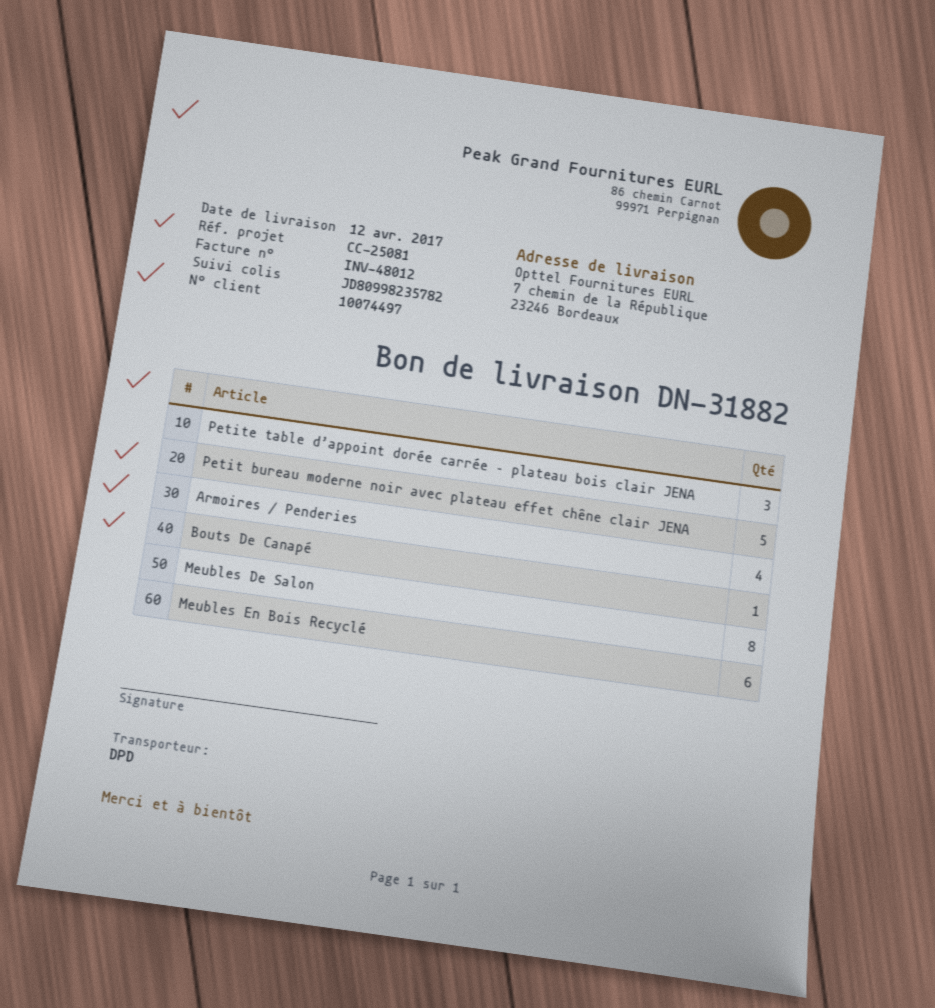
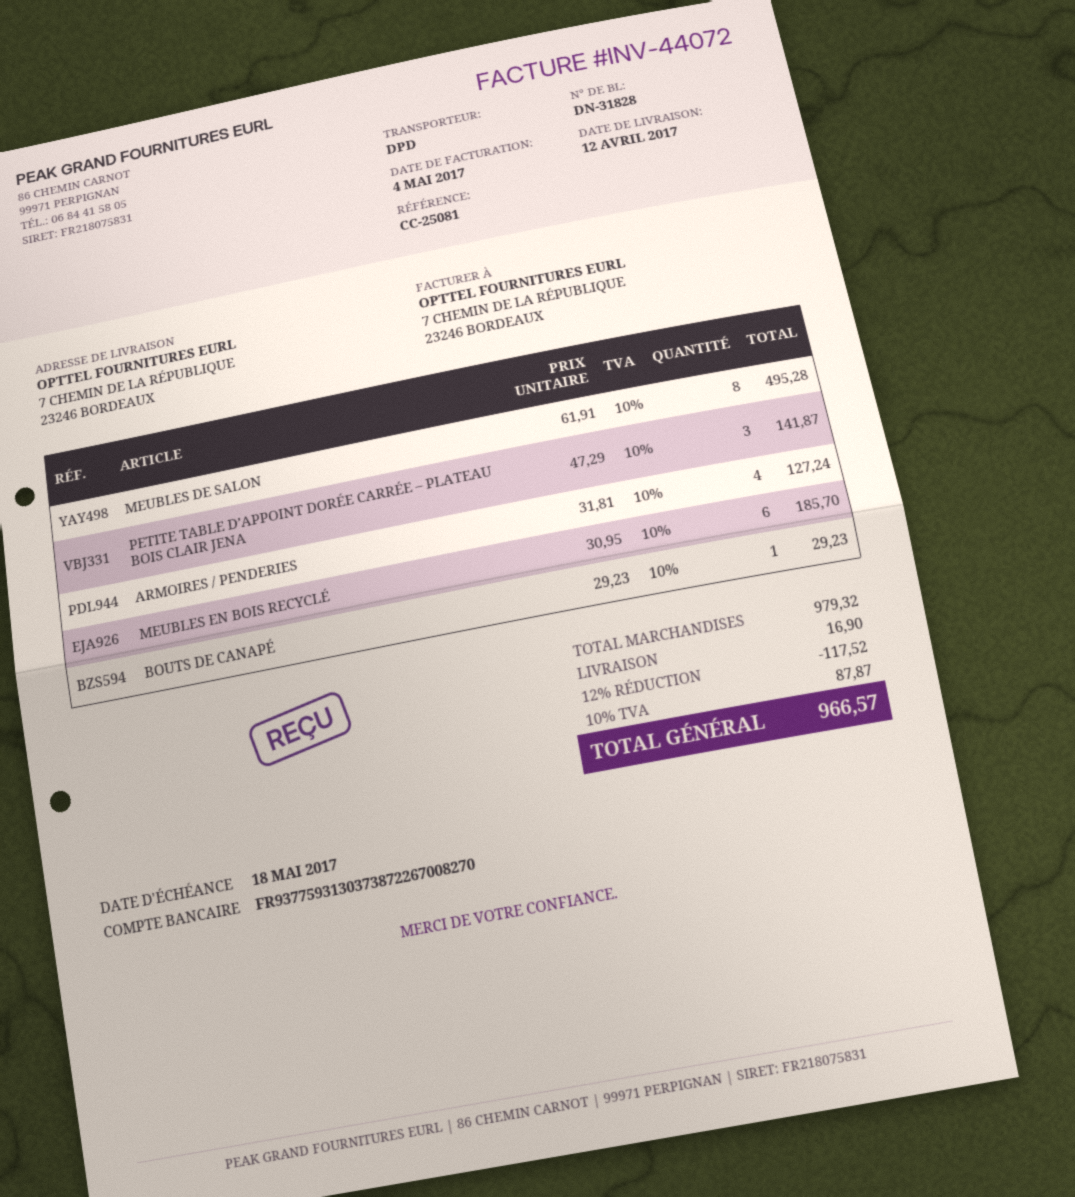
delivery note number: DN-31882 -> DN-31828
invoice number: INV-48012 -> INV-44072
Petit bureau moderne noir avec plateau effet chêne clair JENA: 5 -> none

